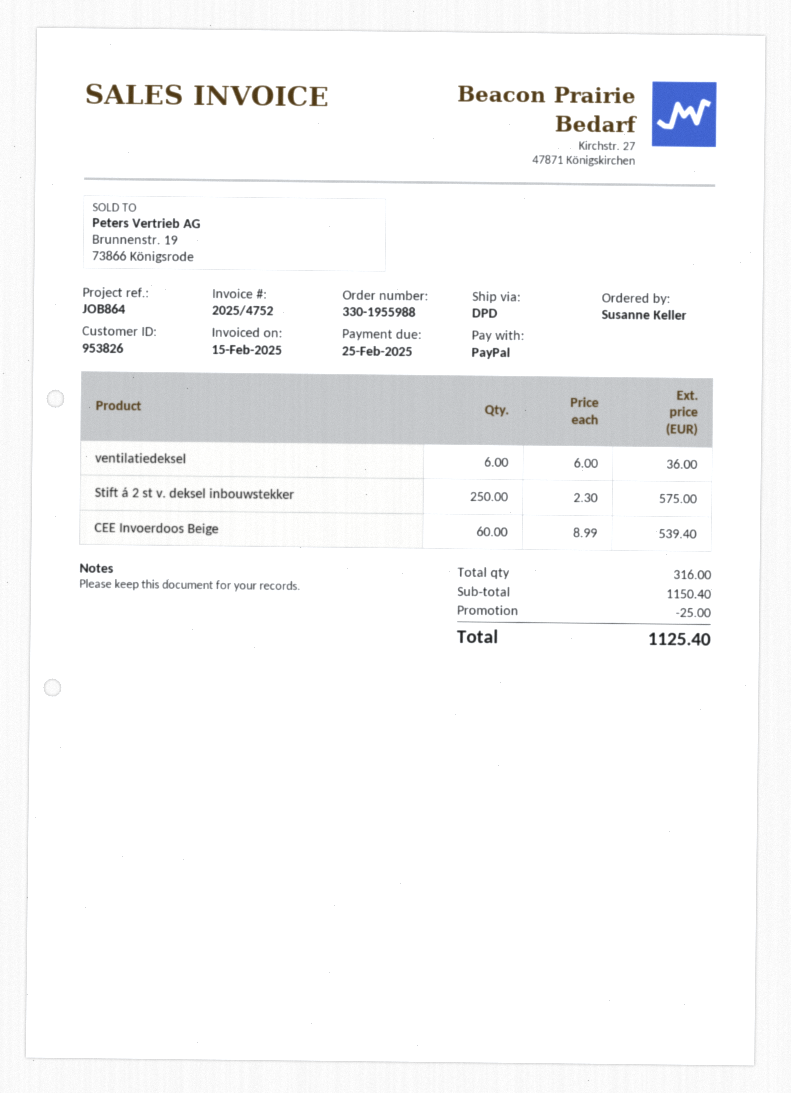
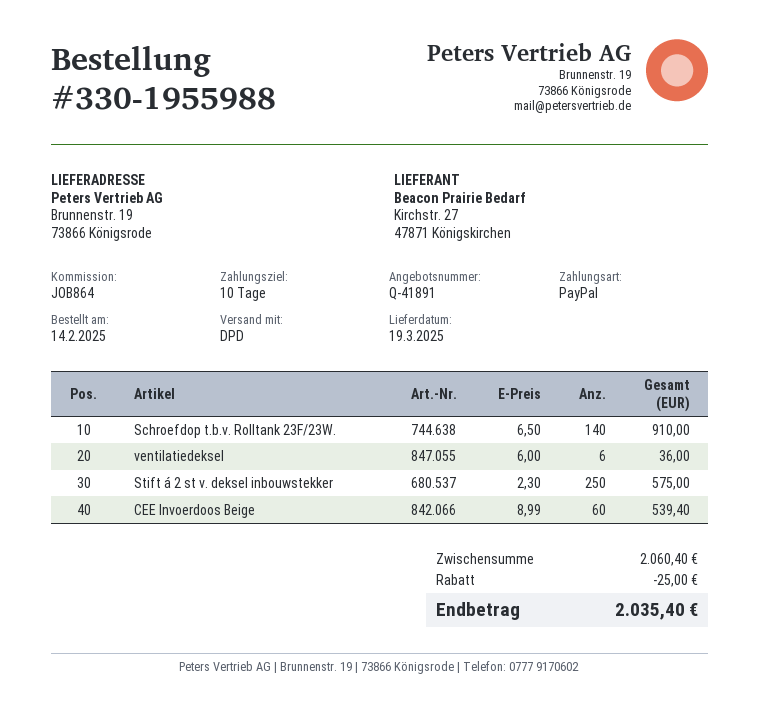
Schroefdop t.b.v. Rolltank 23F/23W.: none -> 140 x 6.50 = 910.00
subtotal: 1150.40 -> 2060.40
total: 1125.40 -> 2035.40

